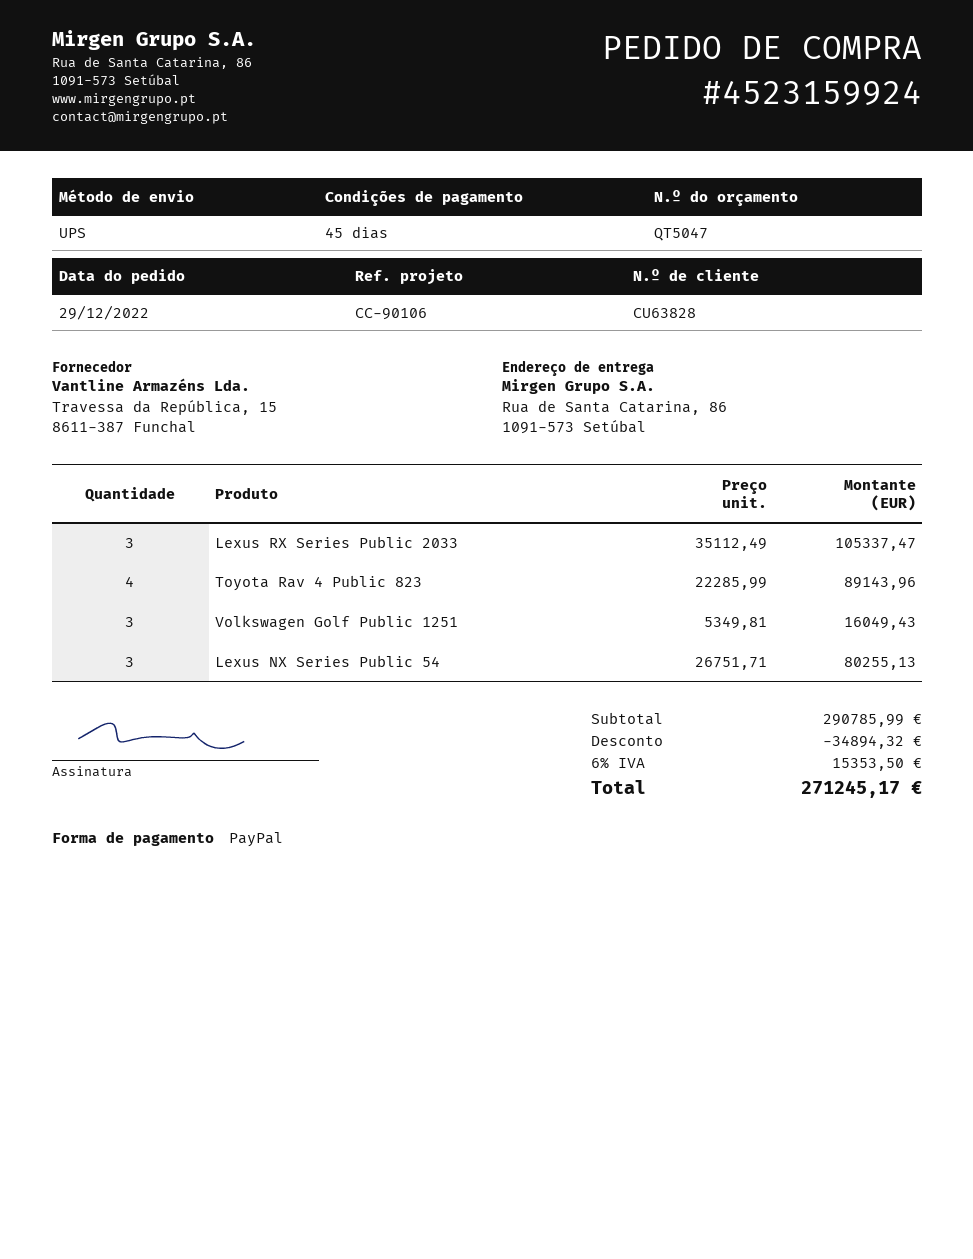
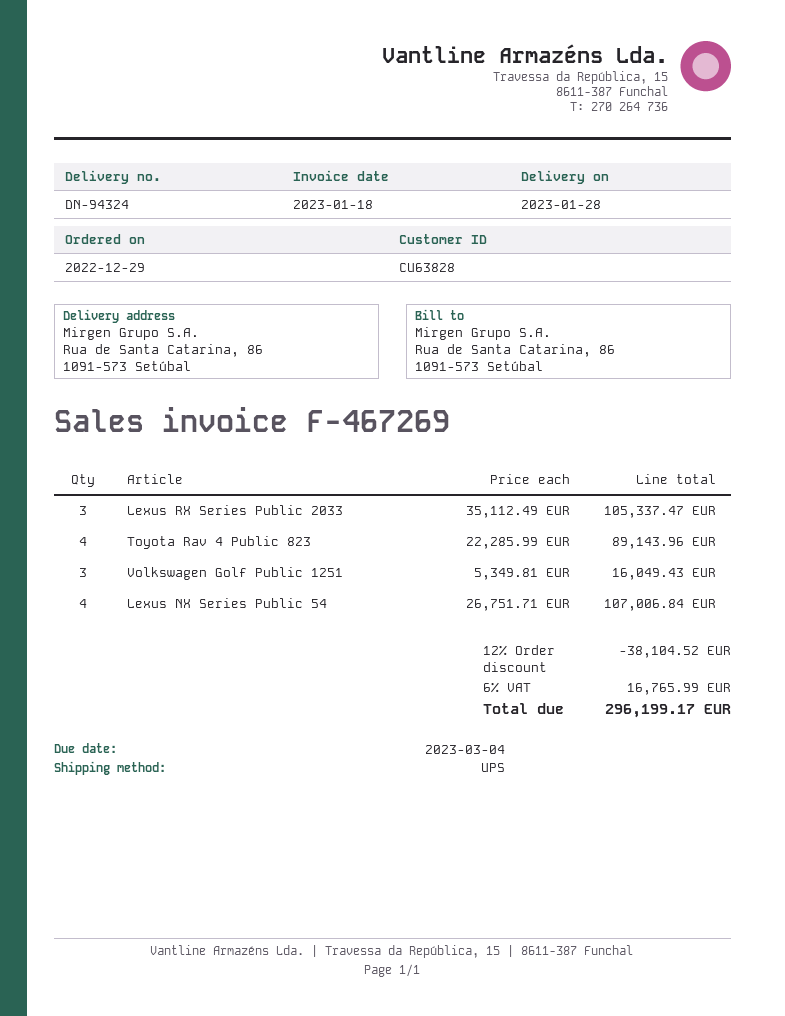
Lexus NX Series Public 54: 3 x 26751.71 = 80255.13 -> 4 x 26751.71 = 107006.84
discount: 34894.32 -> 38104.52
tax: 6% = 15353.50 -> 6% = 16765.99
total: 271245.17 -> 296199.17

